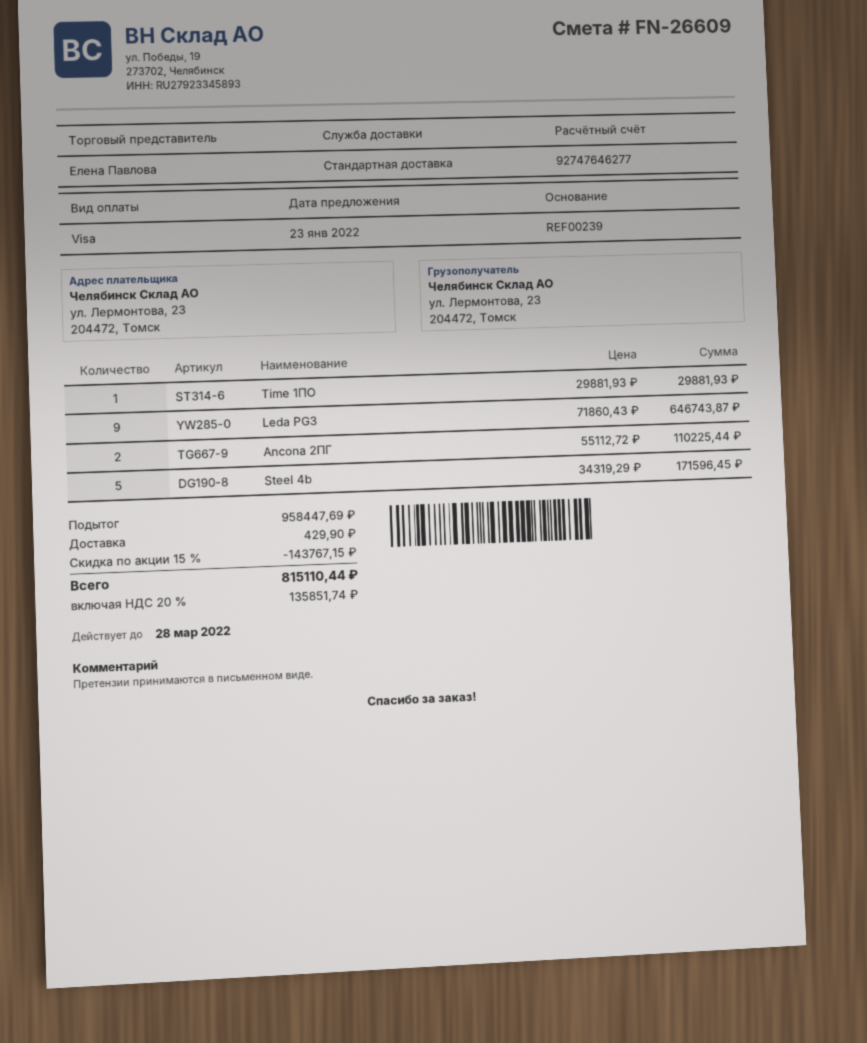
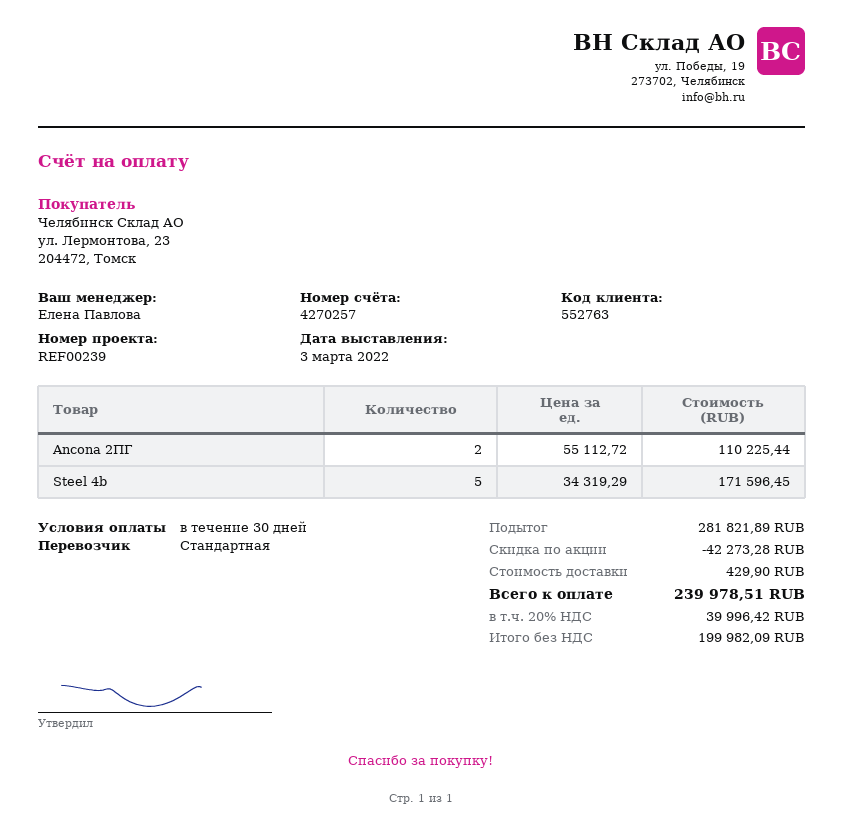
Time 1ПО: 1 x 29881.93 = 29881.93 -> none
Leda PG3: 9 x 71860.43 = 646743.87 -> none
subtotal: 958447.69 -> 281821.89
discount: 143767.15 -> 42273.28
tax: 20% = 135851.74 -> 20% = 39996.42
total: 815110.44 -> 239978.51

